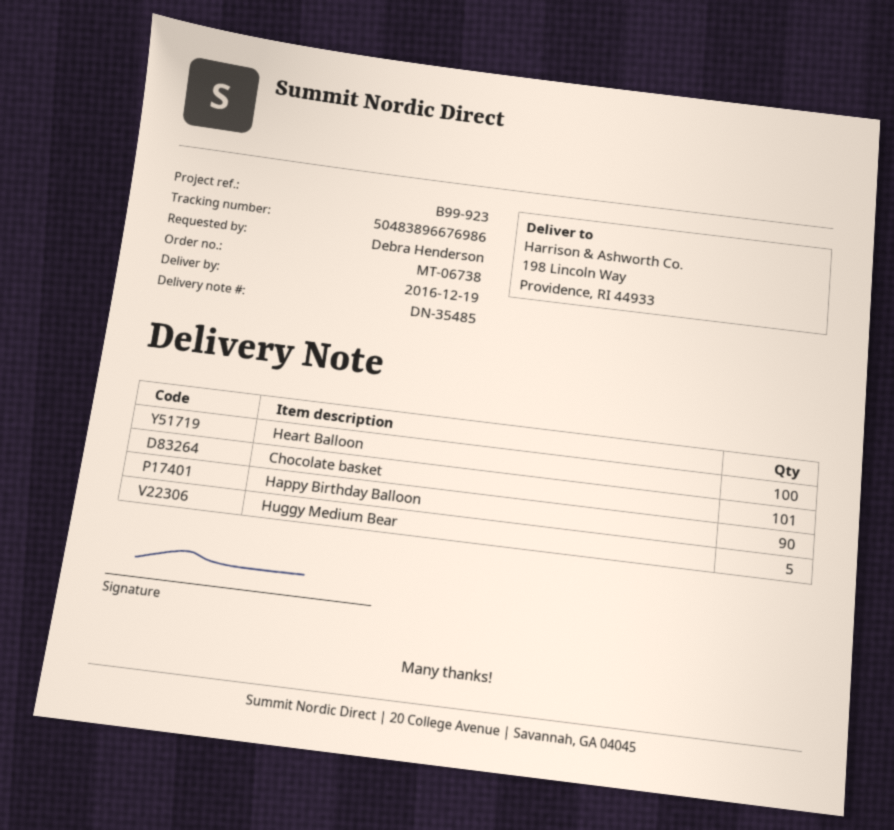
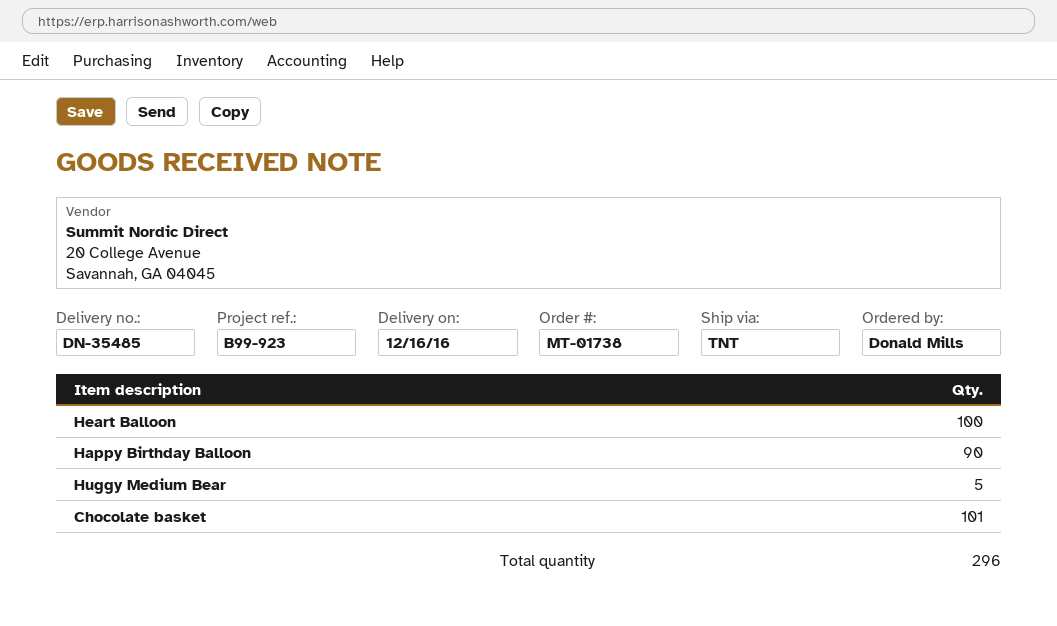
order number: MT-06738 -> MT-01738
delivery date: 2016-12-19 -> 2016-12-16
ordered by: Debra Henderson -> Donald Mills

